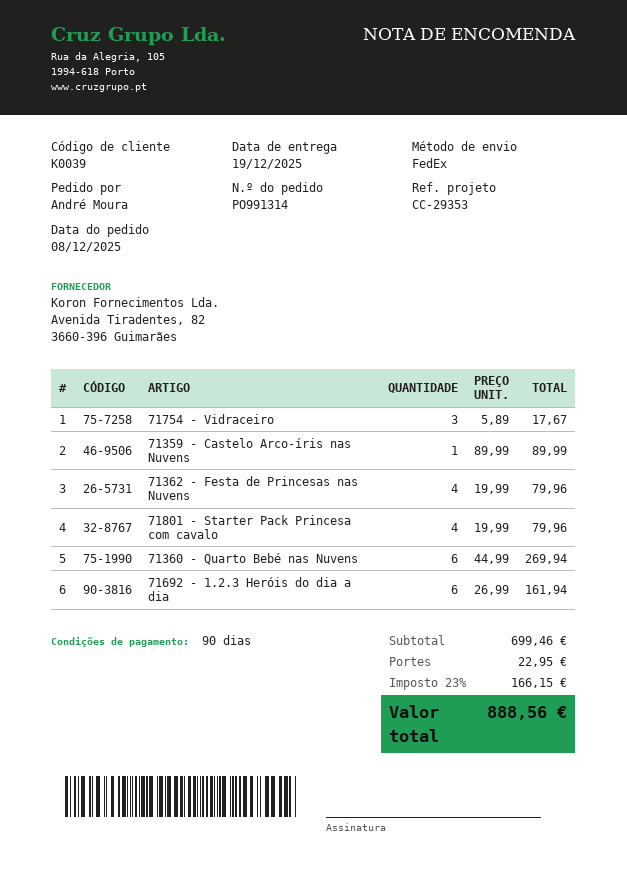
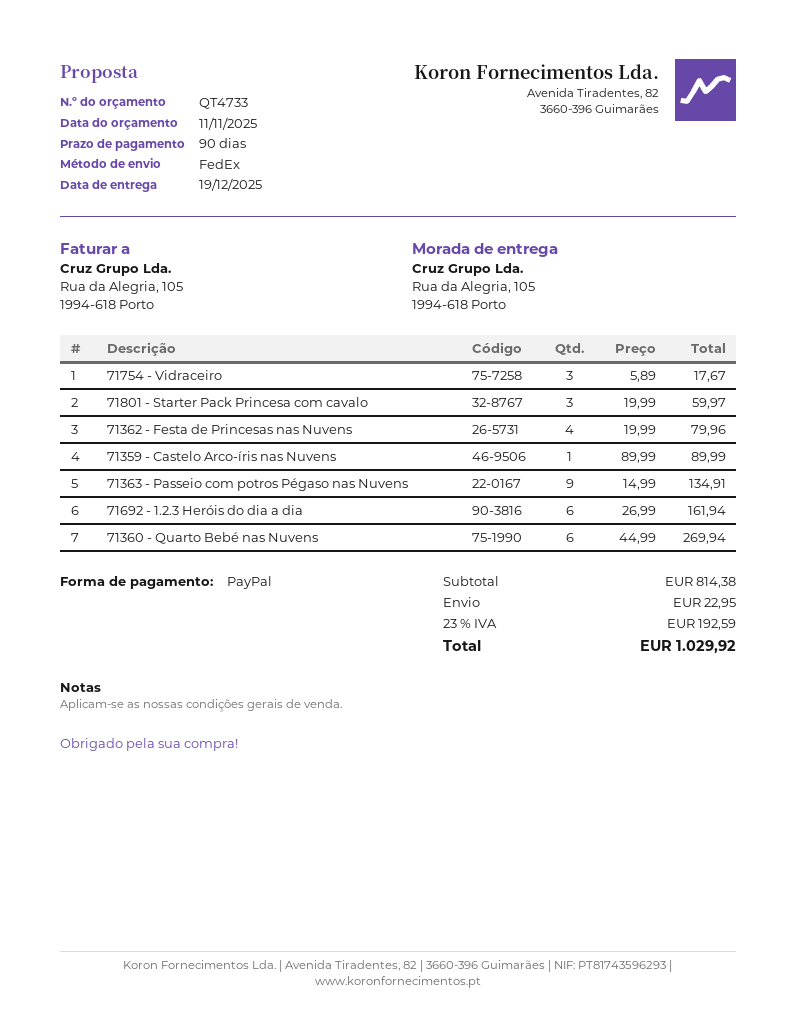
71801 - Starter Pack Princesa com cavalo: 4 x 19.99 = 79.96 -> 3 x 19.99 = 59.97
71363 - Passeio com potros Pégaso nas Nuvens: none -> 9 x 14.99 = 134.91
subtotal: 699.46 -> 814.38
tax: 23% = 166.15 -> 23% = 192.59
total: 888.56 -> 1029.92

